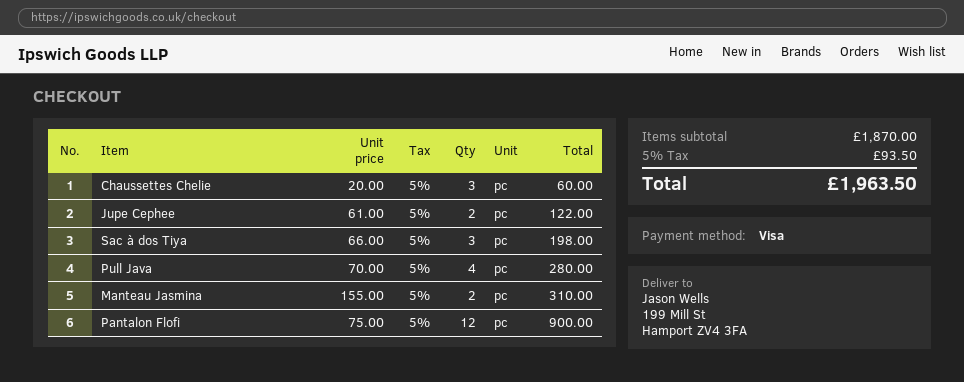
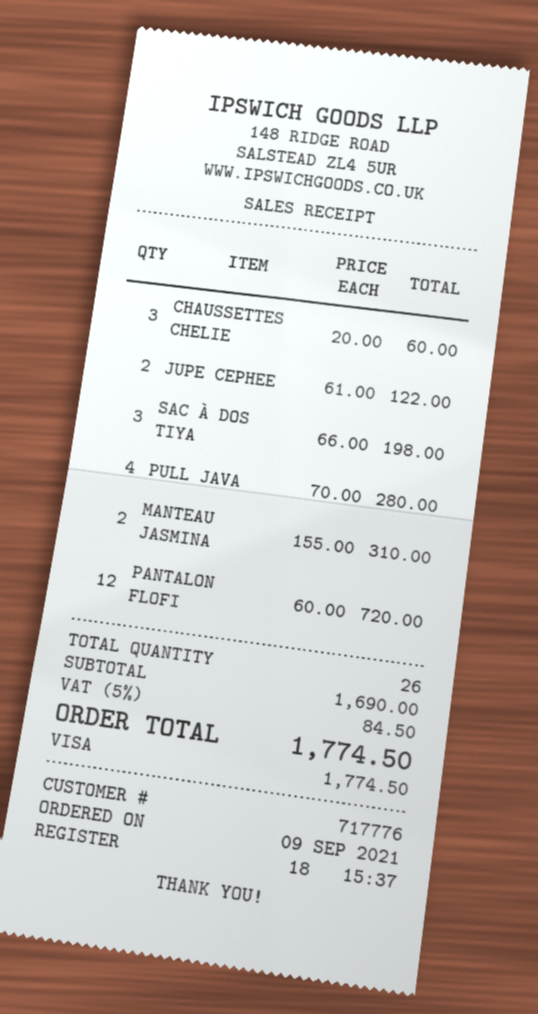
Pantalon Flofi: 12 x 75.00 = 900.00 -> 12 x 60.00 = 720.00
subtotal: 1870.00 -> 1690.00
tax: 5% = 93.50 -> 5% = 84.50
total: 1963.50 -> 1774.50

